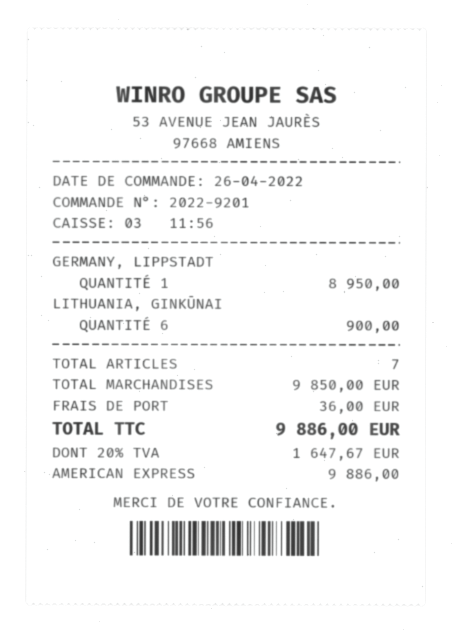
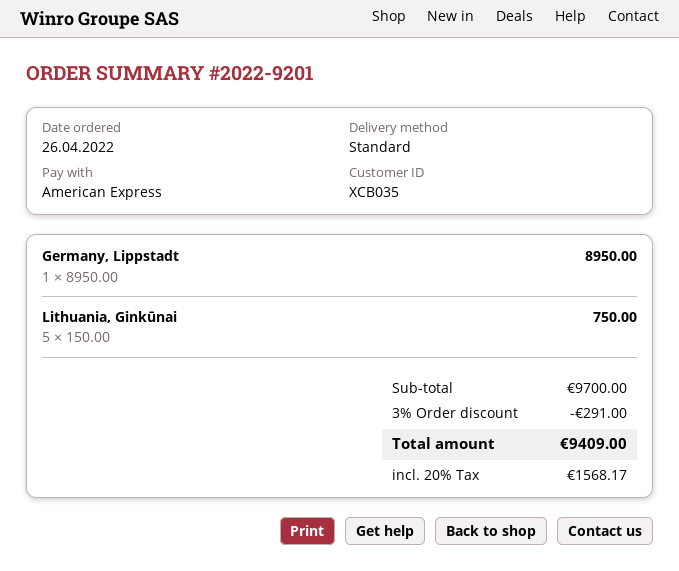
LITHUANIA, GINKŪNAI: 6 for 900.00 -> 5 for 750.00
subtotal: 9850.00 -> 9700.00
discount: none -> 3% = 291.00
shipping: 36.00 -> none
tax: 20% = 1647.67 -> 20% = 1568.17
total: 9886.00 -> 9409.00

